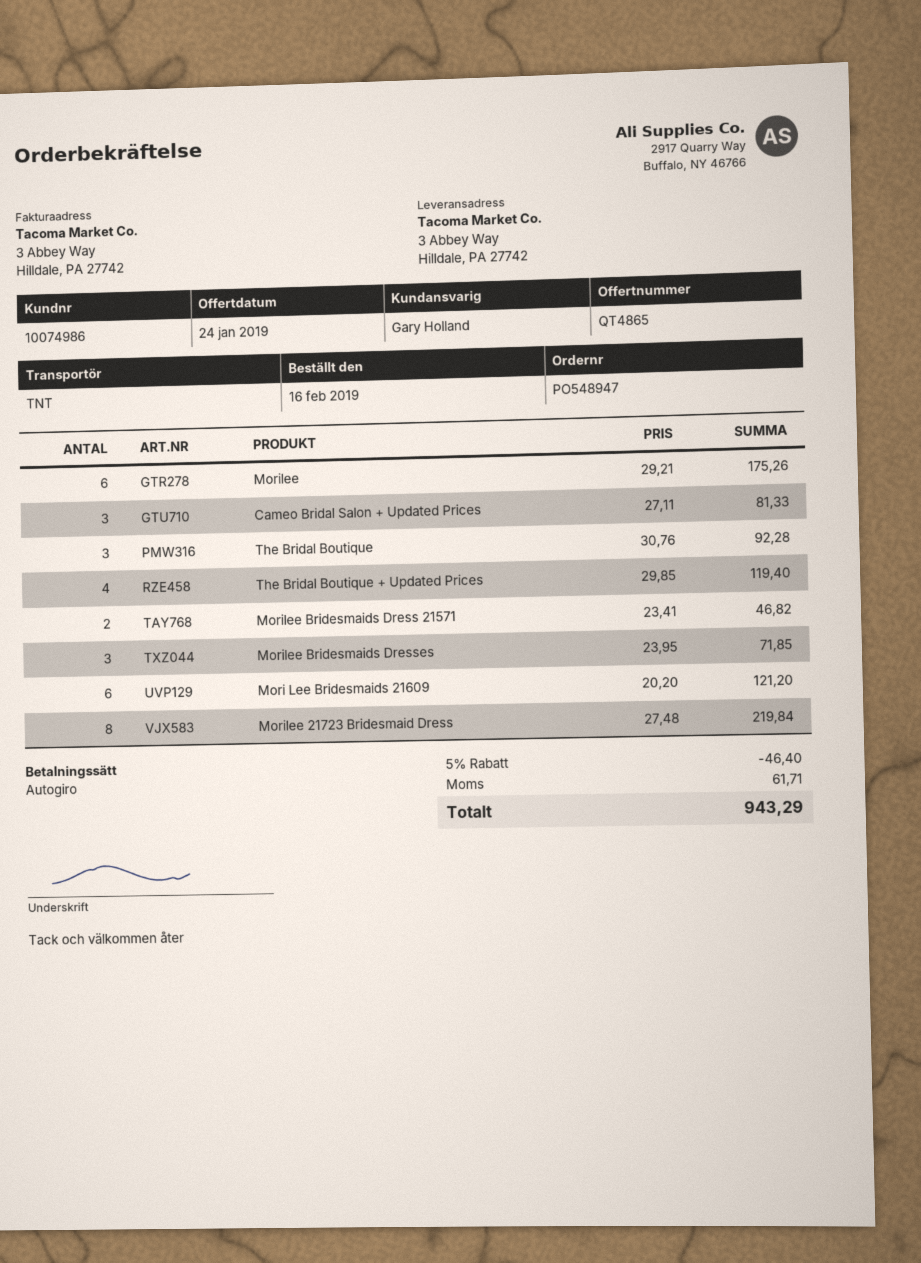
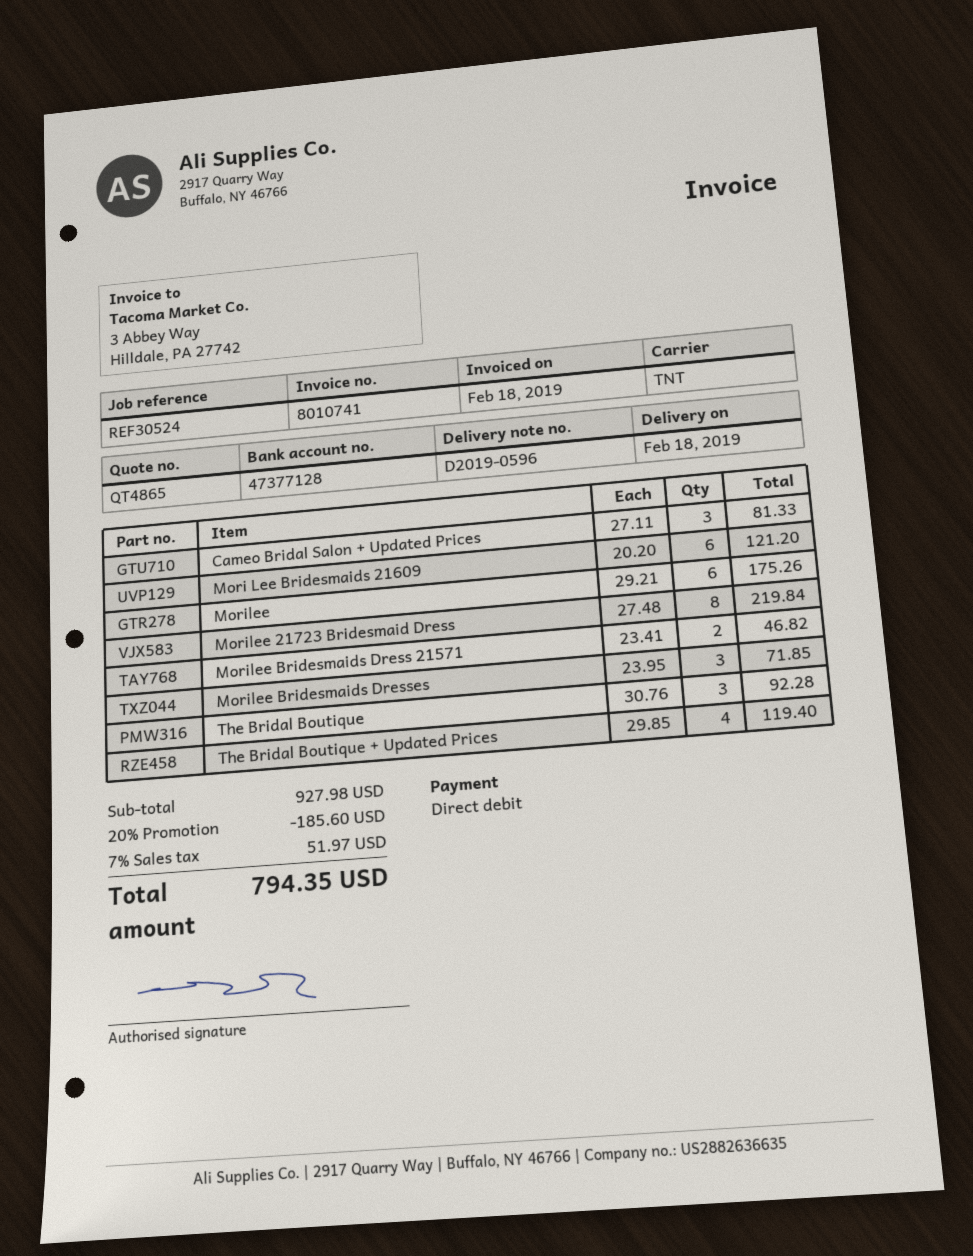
discount: 5% = 46.40 -> 20% = 185.60
tax: 61.71 -> 51.97
total: 943.29 -> 794.35

